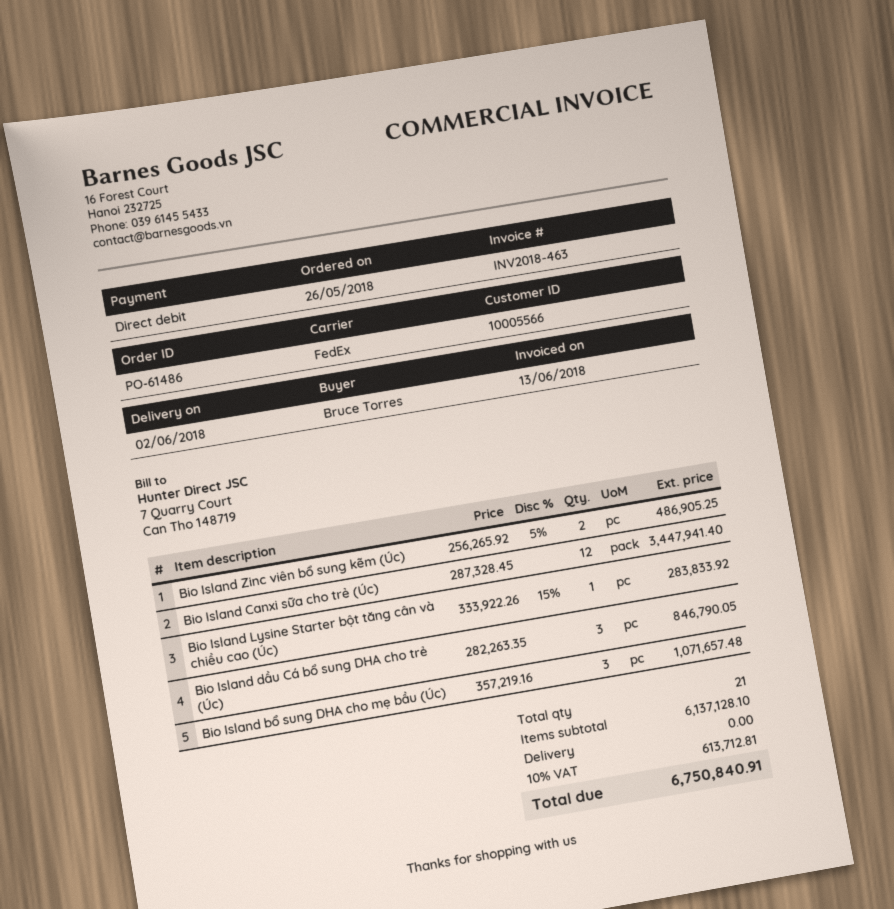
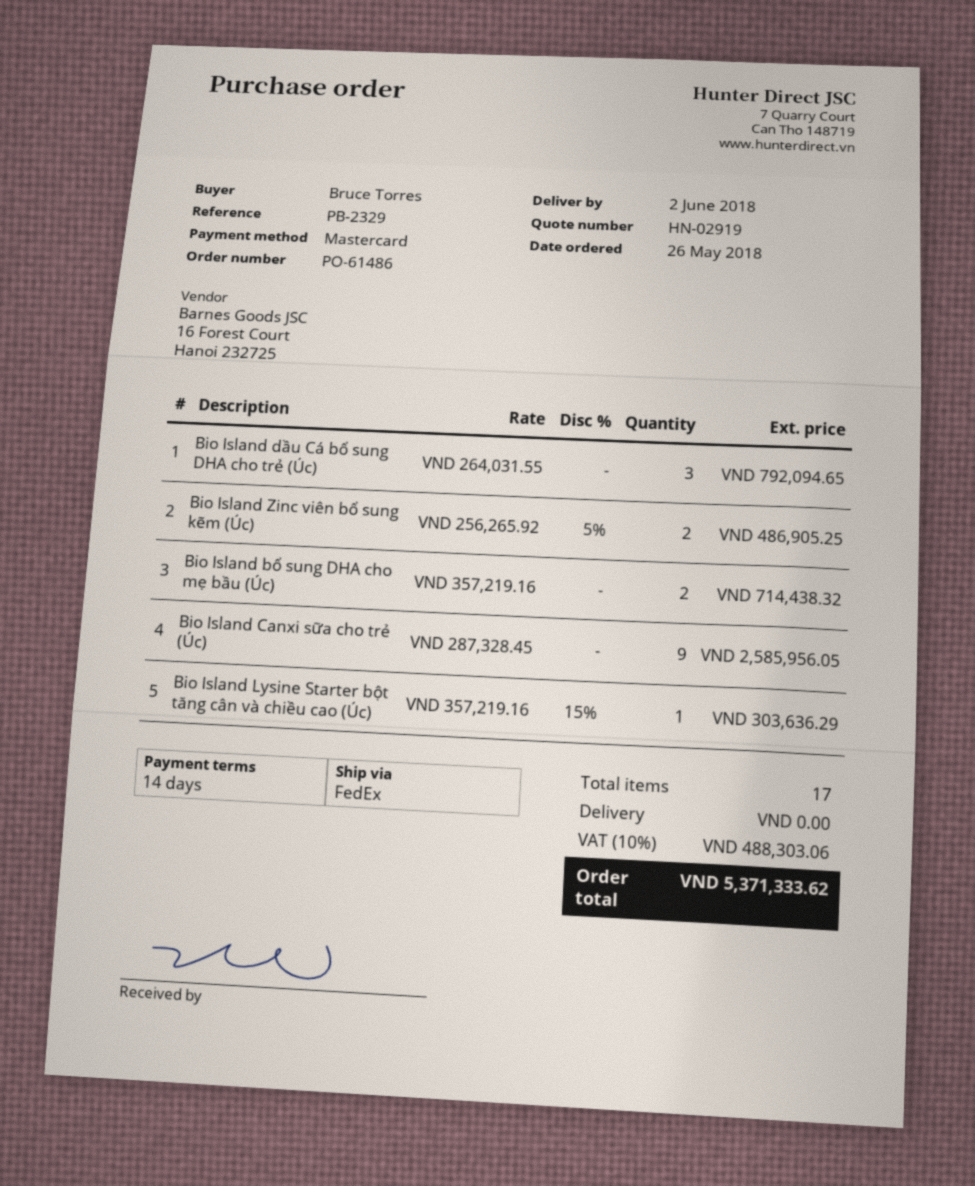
payment method: direct debit -> Mastercard
Bio Island Canxi sữa cho trẻ (Úc): 12 x 287328.45 = 3447941.40 -> 9 x 287328.45 = 2585956.05
Bio Island Lysine Starter bột tăng cân và chiều cao (Úc): 1 x 333922.26 - 15% = 283833.92 -> 1 x 357219.16 - 15% = 303636.29
Bio Island dầu Cá bổ sung DHA cho trẻ (Úc): 3 x 282263.35 = 846790.05 -> 3 x 264031.55 = 792094.65
Bio Island bổ sung DHA cho mẹ bầu (Úc): 3 x 357219.16 = 1071657.48 -> 2 x 357219.16 = 714438.32
total quantity: 21 -> 17
tax: 10% = 613712.81 -> 10% = 488303.06
total: 6750840.91 -> 5371333.62

